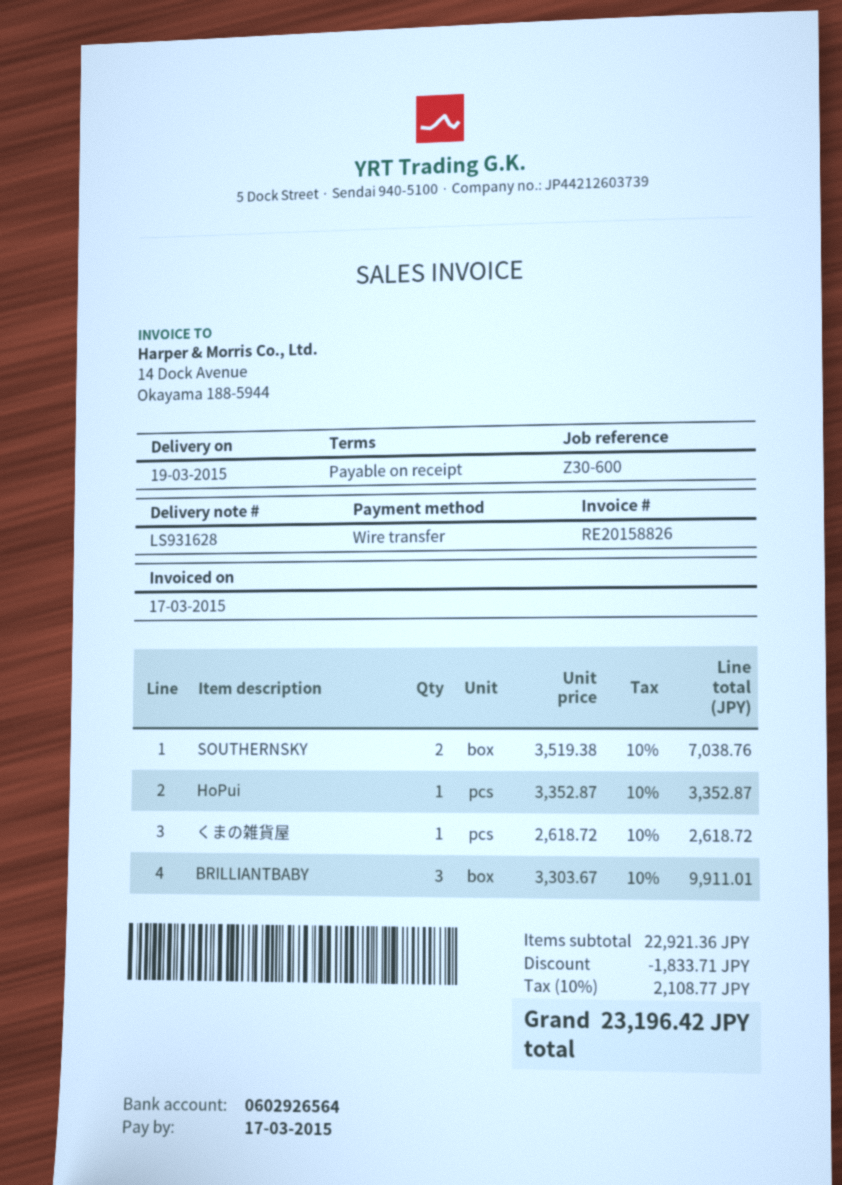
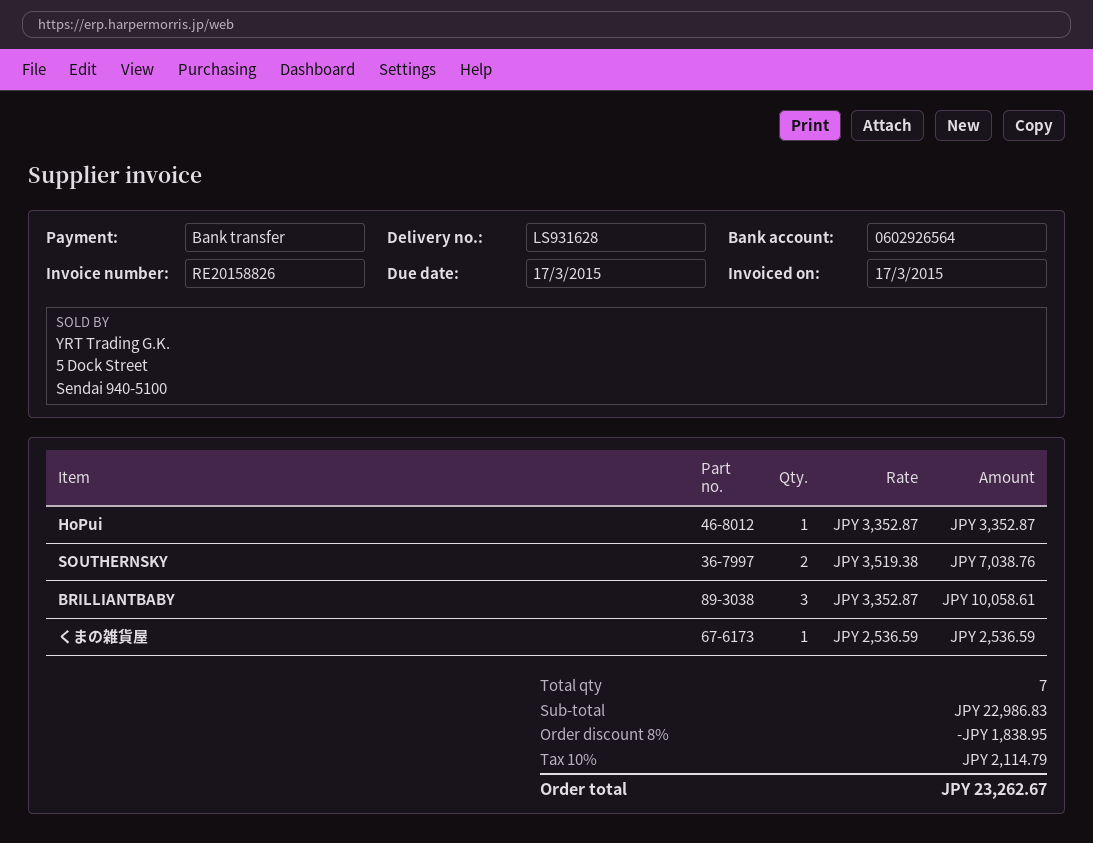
くまの雑貨屋: 1 x 2618.72 = 2618.72 -> 1 x 2536.59 = 2536.59
BRILLIANTBABY: 3 x 3303.67 = 9911.01 -> 3 x 3352.87 = 10058.61
subtotal: 22921.36 -> 22986.83
discount: 1833.71 -> 1838.95
tax: 10% = 2108.77 -> 10% = 2114.79
total: 23196.42 -> 23262.67

